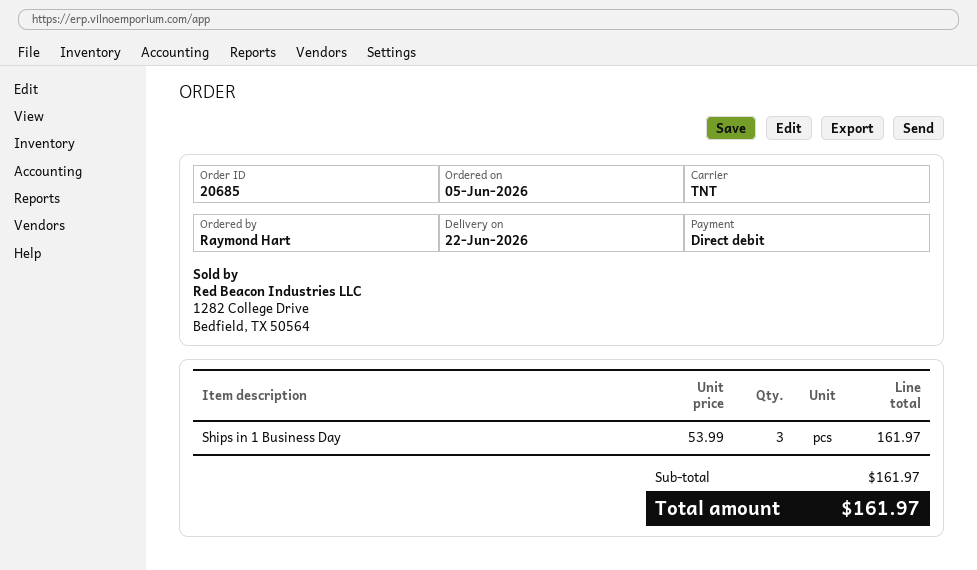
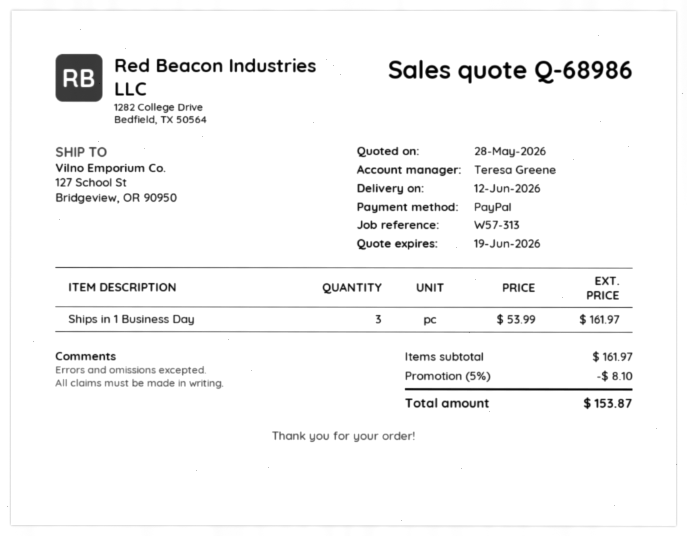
delivery date: 2026-06-22 -> 2026-06-12
payment method: direct debit -> PayPal
discount: none -> 5% = 8.10
total: 161.97 -> 153.87

